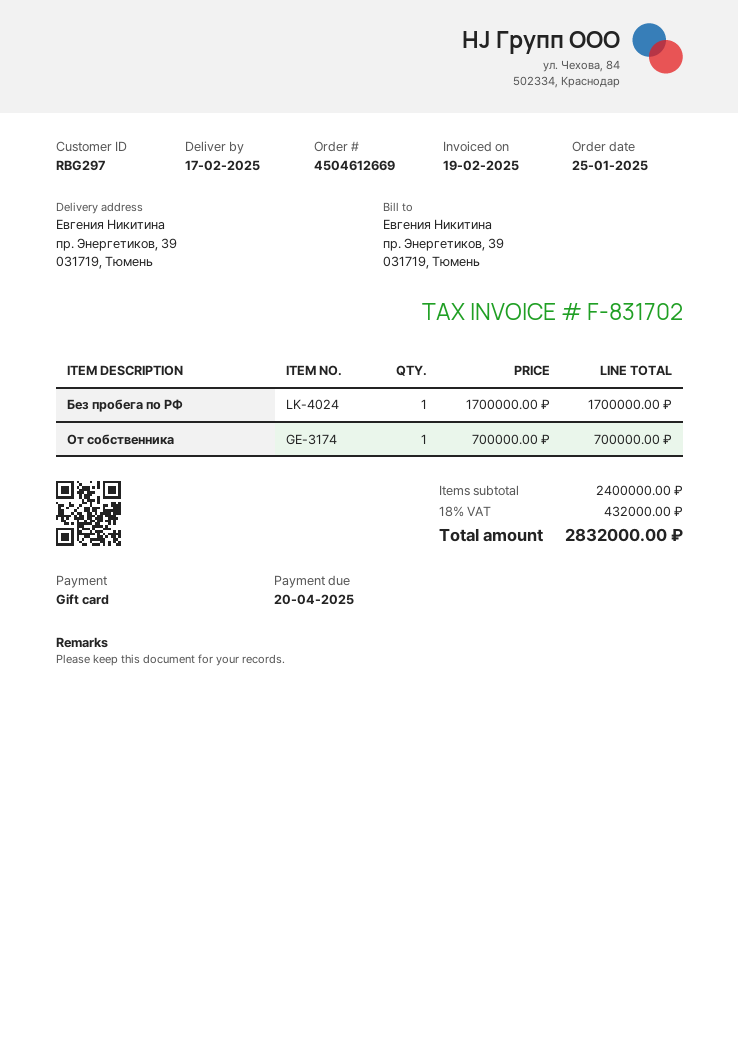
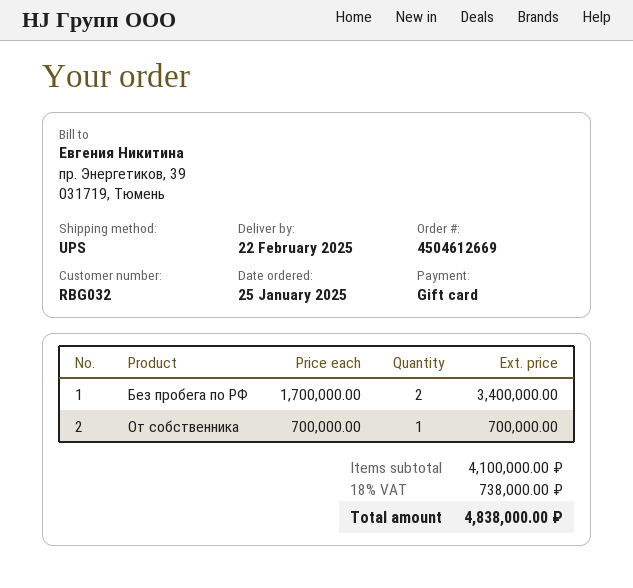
delivery date: 2025-02-17 -> 2025-02-22
customer number: RBG297 -> RBG032
Без пробега по РФ: 1 x 1700000.00 = 1700000.00 -> 2 x 1700000.00 = 3400000.00
subtotal: 2400000.00 -> 4100000.00
tax: 18% = 432000.00 -> 18% = 738000.00
total: 2832000.00 -> 4838000.00

